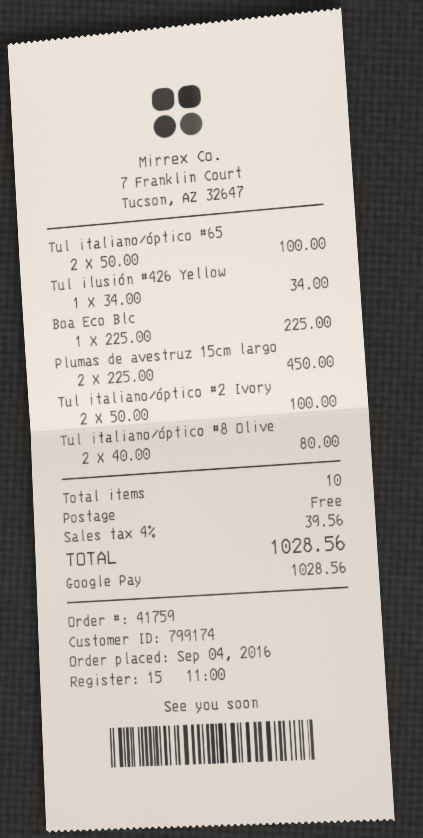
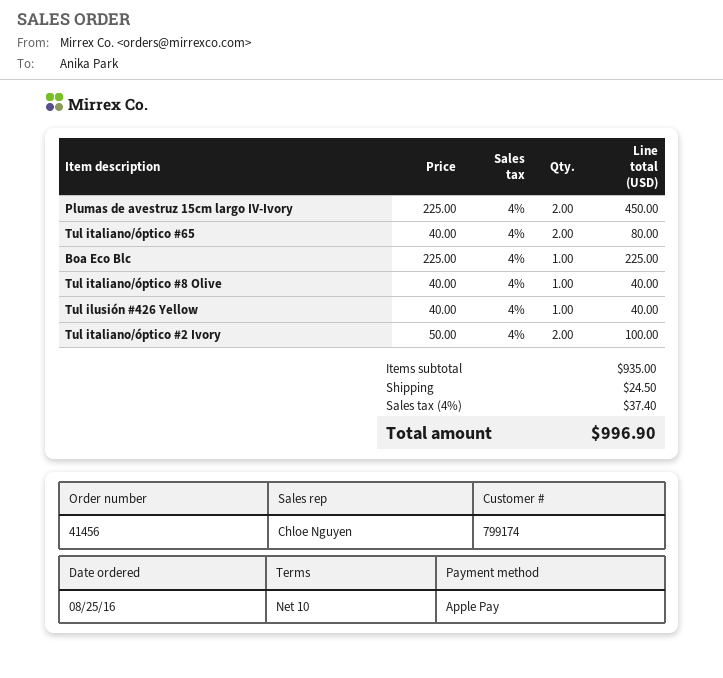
order number: 41759 -> 41456
order date: 2016-09-04 -> 2016-08-25
payment method: Google Pay -> Apple Pay
Tul italiano/óptico #65: 2 x 50.00 = 100.00 -> 2 x 40.00 = 80.00
Tul ilusión #426 Yellow: 1 x 34.00 = 34.00 -> 1 x 40.00 = 40.00
Tul italiano/óptico #8 Olive: 2 x 40.00 = 80.00 -> 1 x 40.00 = 40.00
shipping: 0.00 -> 24.50
tax: 4% = 39.56 -> 4% = 37.40
total: 1028.56 -> 996.90

